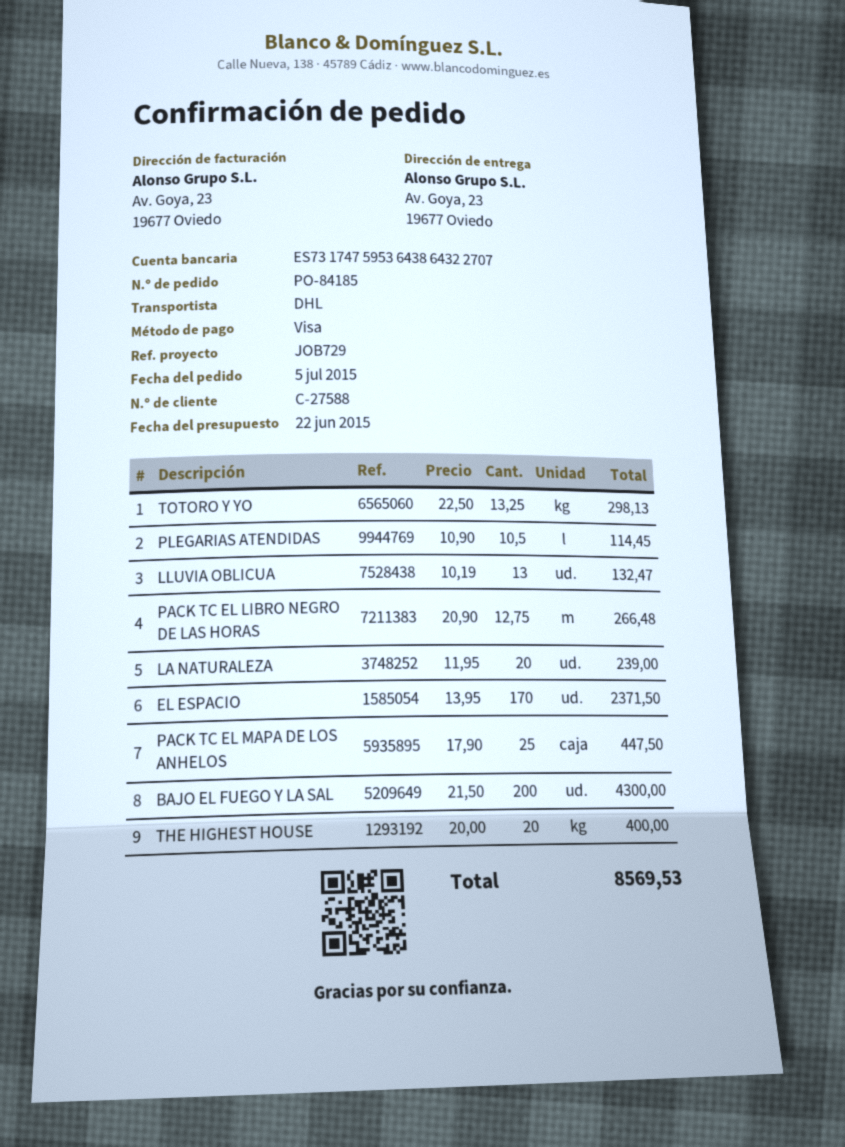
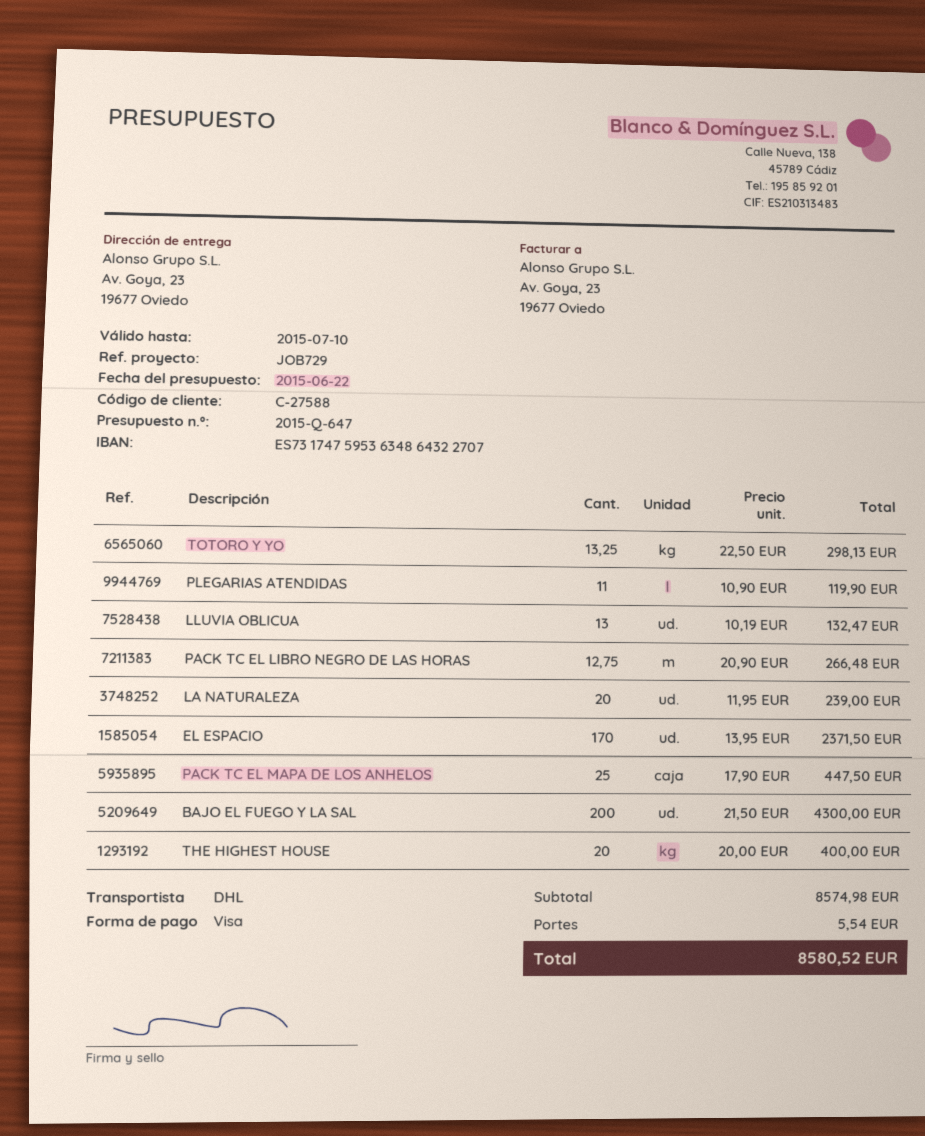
bank account: ES7317475953643864322707 -> ES7317475953634864322707
PLEGARIAS ATENDIDAS: 10.5 x 10.90 = 114.45 -> 11 x 10.90 = 119.90
shipping: none -> 5.54
total: 8569.53 -> 8580.52

